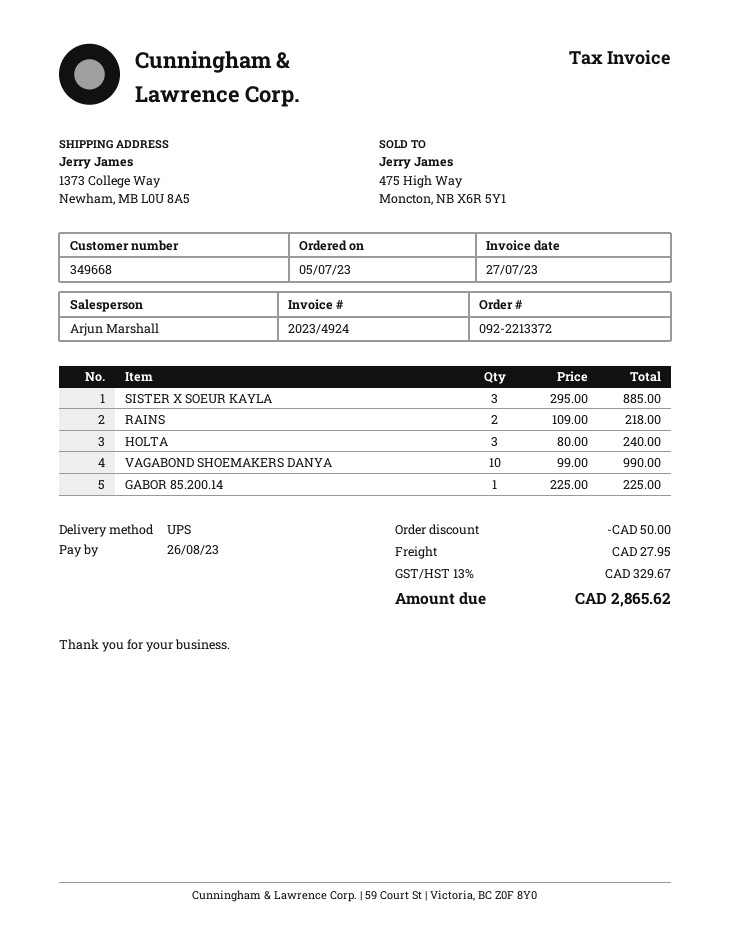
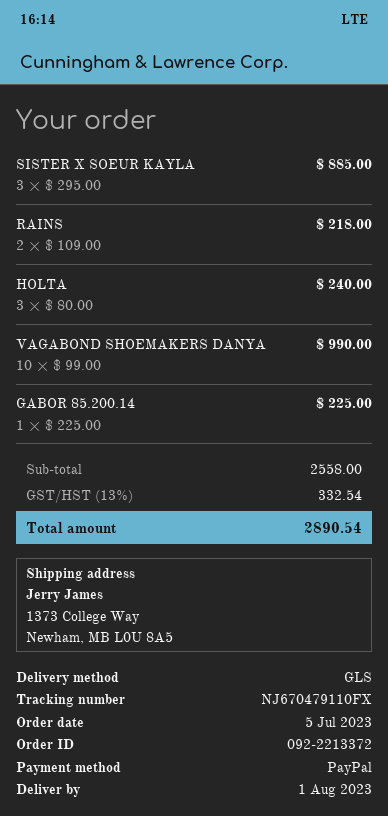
shipping method: UPS -> GLS
discount: 50.00 -> none
shipping: 27.95 -> none
tax: 13% = 329.67 -> 13% = 332.54
total: 2865.62 -> 2890.54

